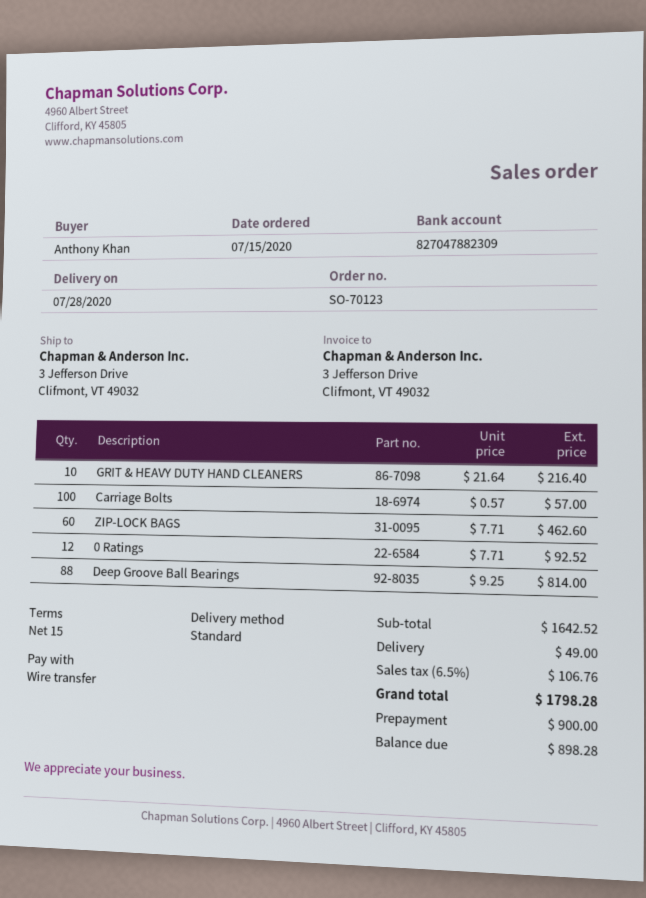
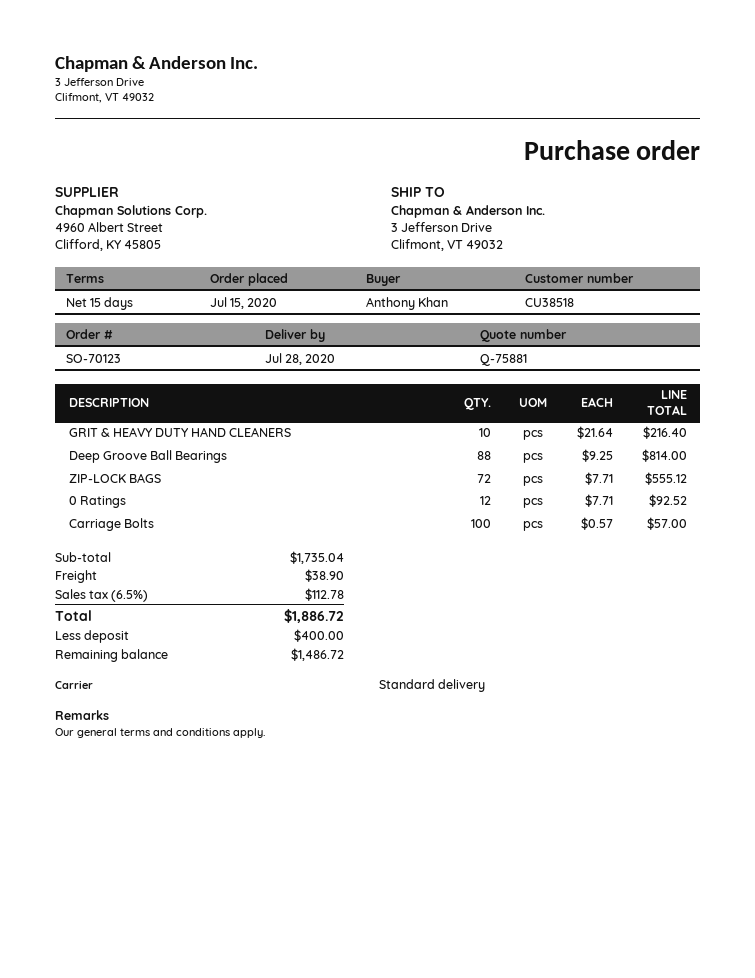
ZIP-LOCK BAGS: 60 x 7.71 = 462.60 -> 72 x 7.71 = 555.12
subtotal: 1642.52 -> 1735.04
shipping: 49.00 -> 38.90
tax: 6.5% = 106.76 -> 6.5% = 112.78
total: 1798.28 -> 1886.72
deposit: 900.00 -> 400.00
balance: 898.28 -> 1486.72

